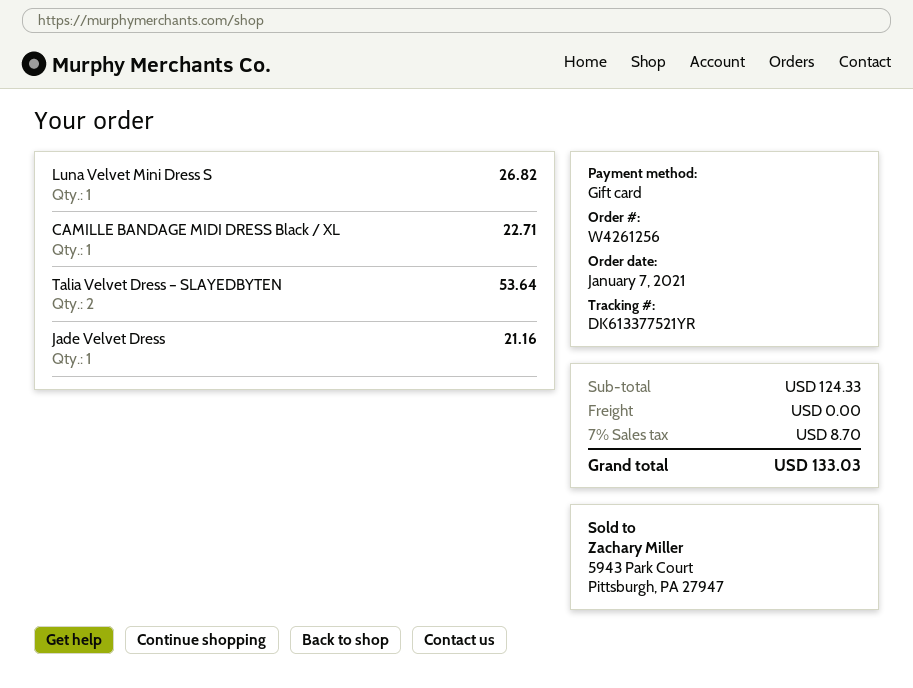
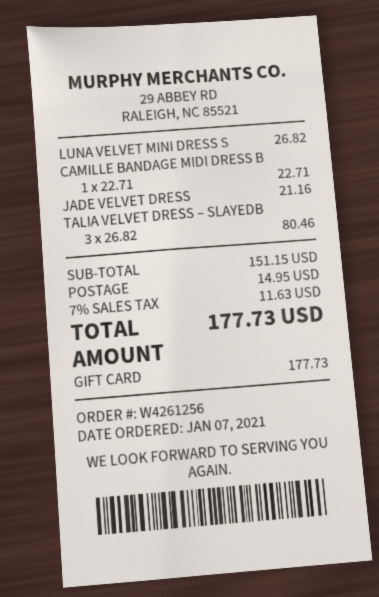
Talia Velvet Dress – SLAYEDBYTEN: 2 for 53.64 -> 3 for 80.46
subtotal: 124.33 -> 151.15
shipping: 0.00 -> 14.95
tax: 7% = 8.70 -> 7% = 11.63
total: 133.03 -> 177.73

